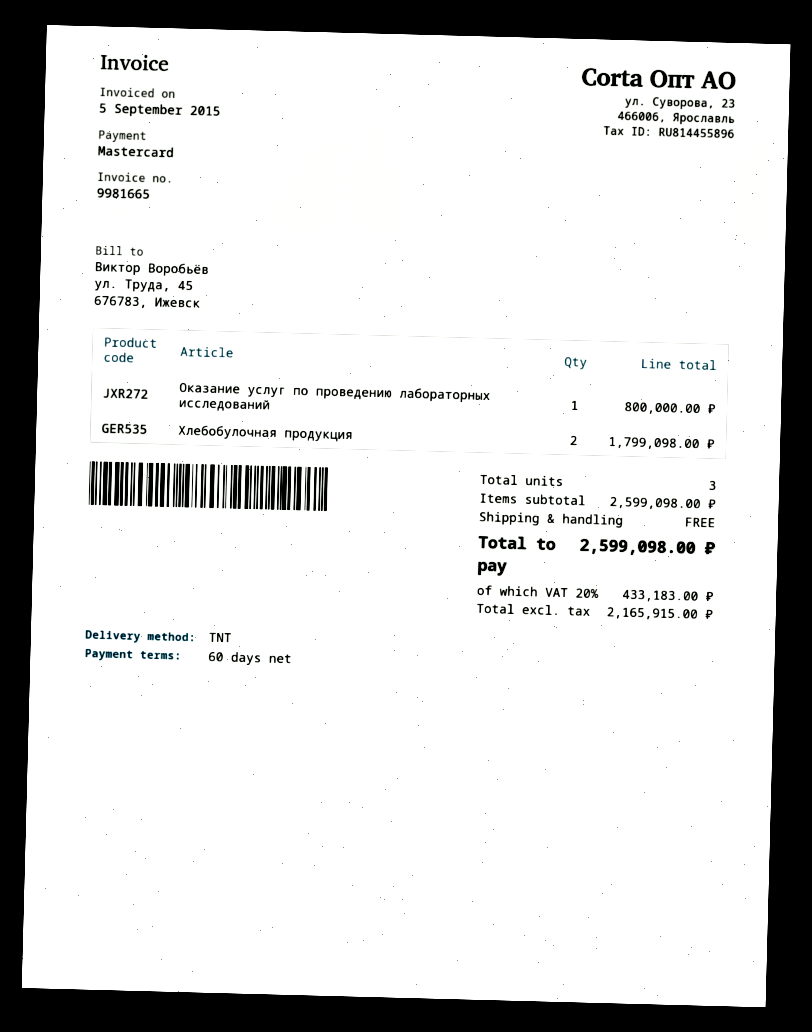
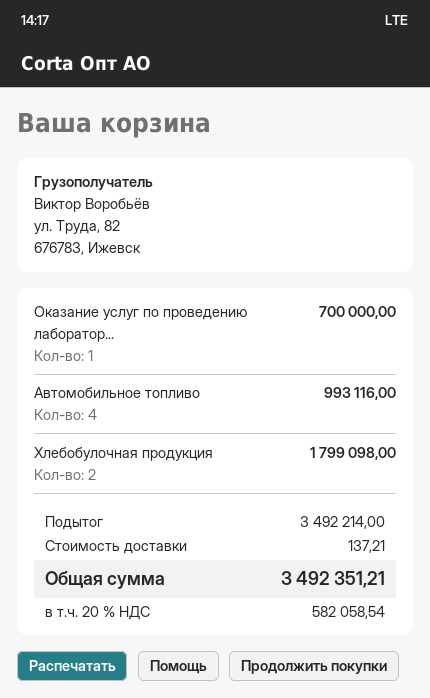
Оказание услуг по проведению лабораторных исследований: 1 for 800000.00 -> 1 for 700000.00
Автомобильное топливо: none -> 4 for 993116.00
subtotal: 2599098.00 -> 3492214.00
shipping: 0.00 -> 137.21
tax: 20% = 433183.00 -> 20% = 582058.54
total: 2599098.00 -> 3492351.21

